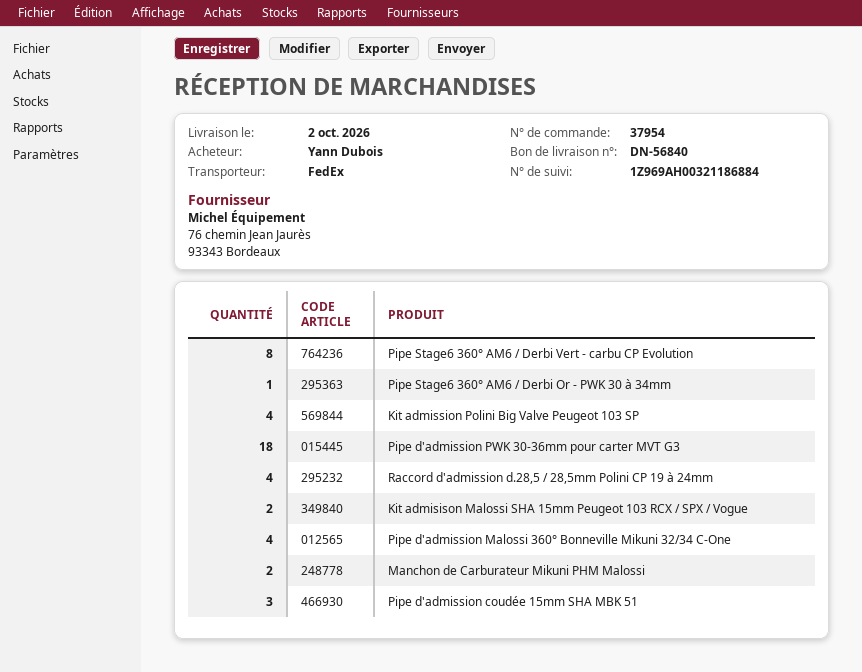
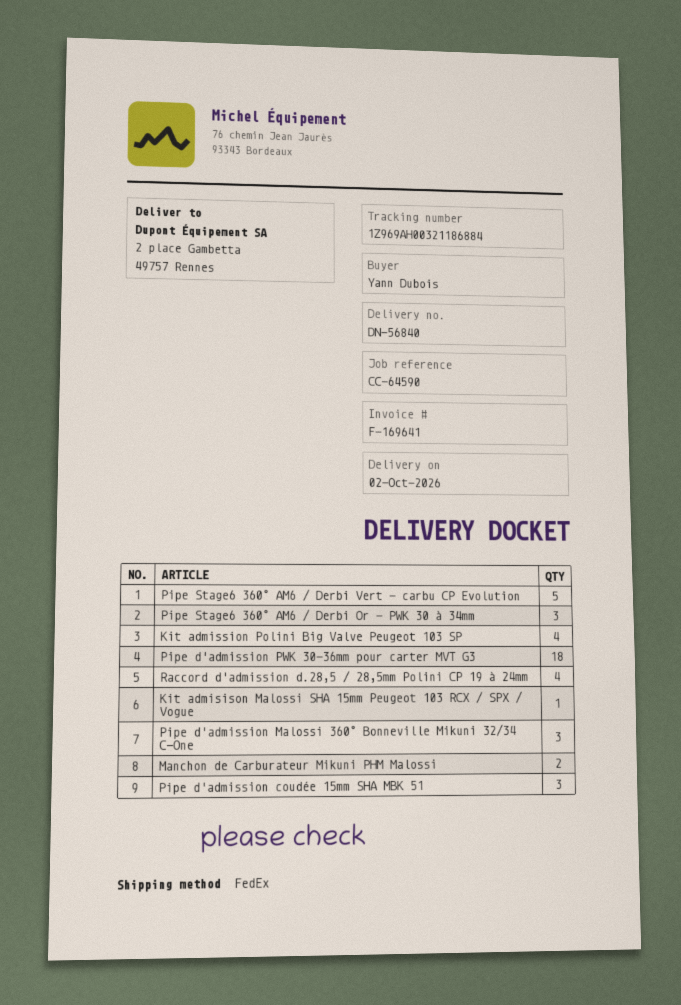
Pipe Stage6 360° AM6 / Derbi Vert - carbu CP Evolution: 8 -> 5
Pipe Stage6 360° AM6 / Derbi Or - PWK 30 à 34mm: 1 -> 3
Kit admisison Malossi SHA 15mm Peugeot 103 RCX / SPX / Vogue: 2 -> 1
Pipe d'admission Malossi 360° Bonneville Mikuni 32/34 C-One: 4 -> 3

